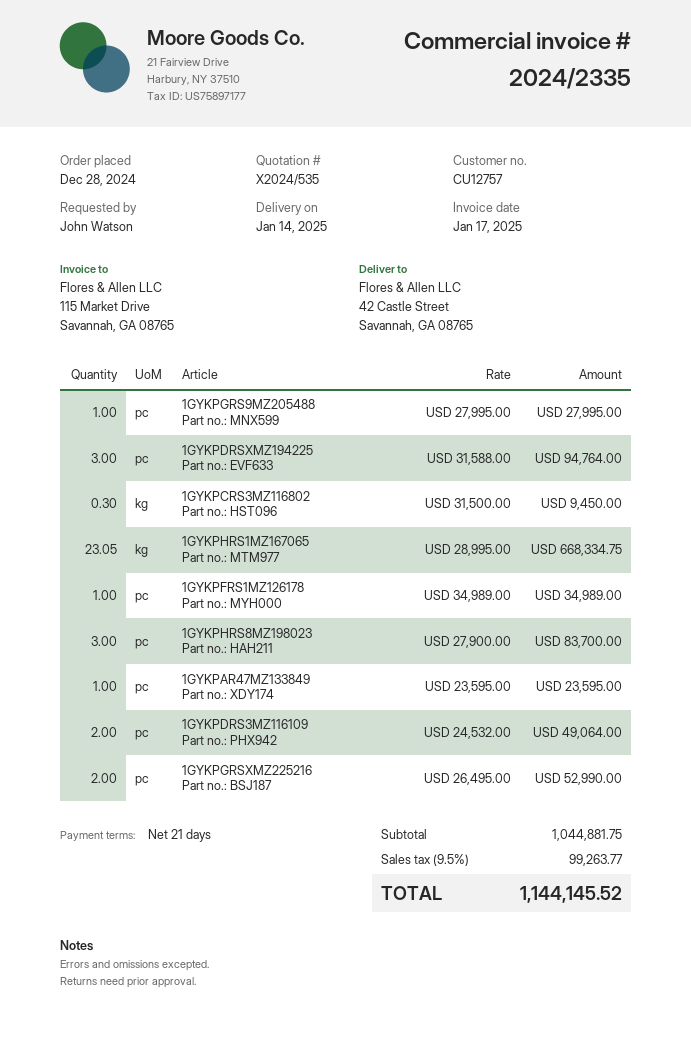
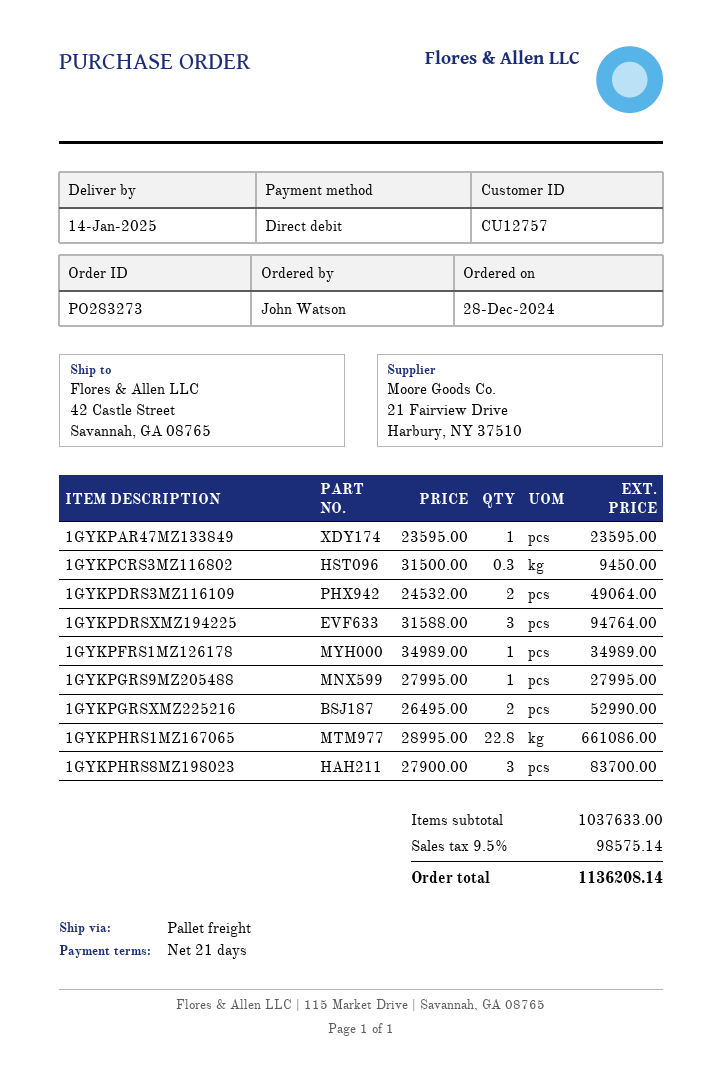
1GYKPHRS1MZ167065: 23.05 x 28995.00 = 668334.75 -> 22.8 x 28995.00 = 661086.00
subtotal: 1044881.75 -> 1037633.00
tax: 9.5% = 99263.77 -> 9.5% = 98575.14
total: 1144145.52 -> 1136208.14

